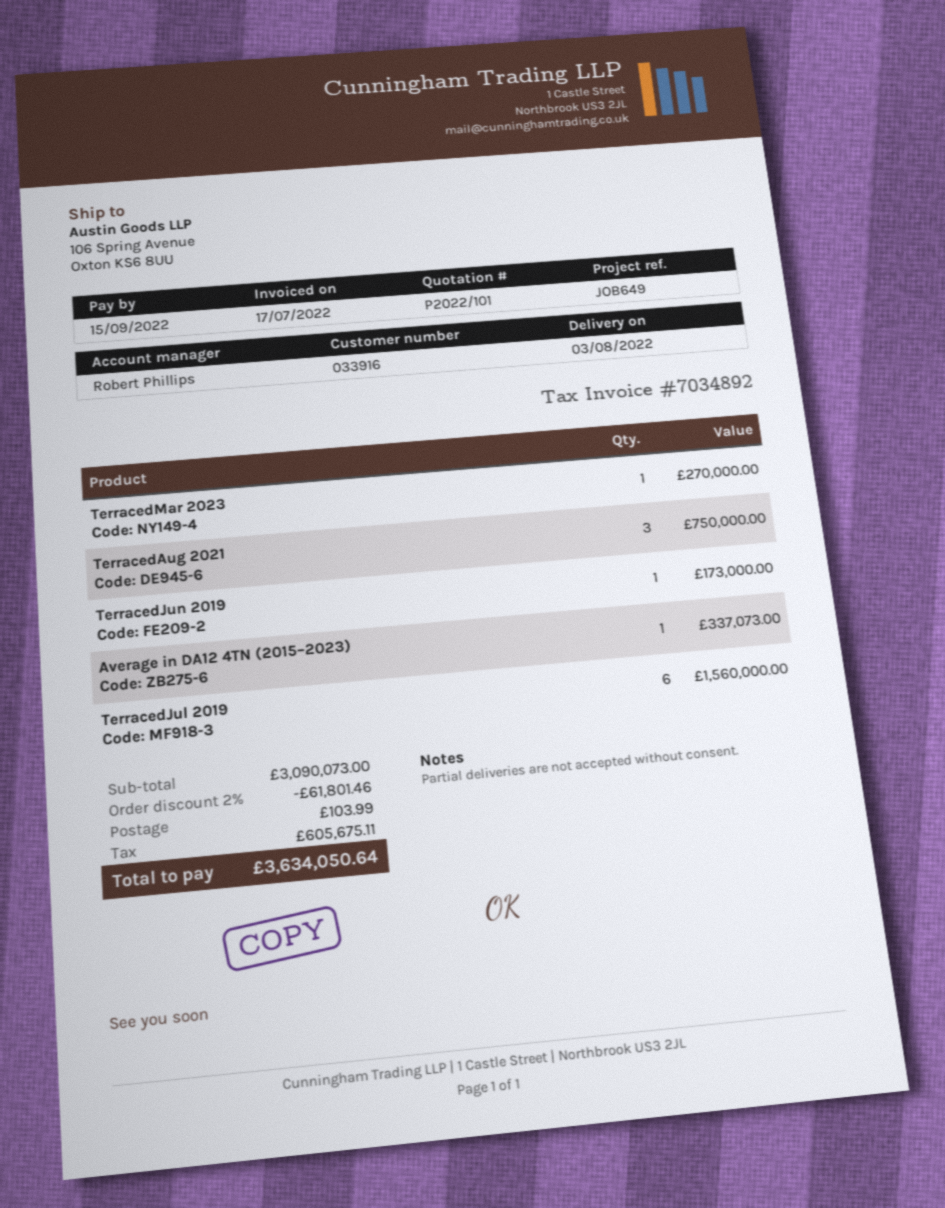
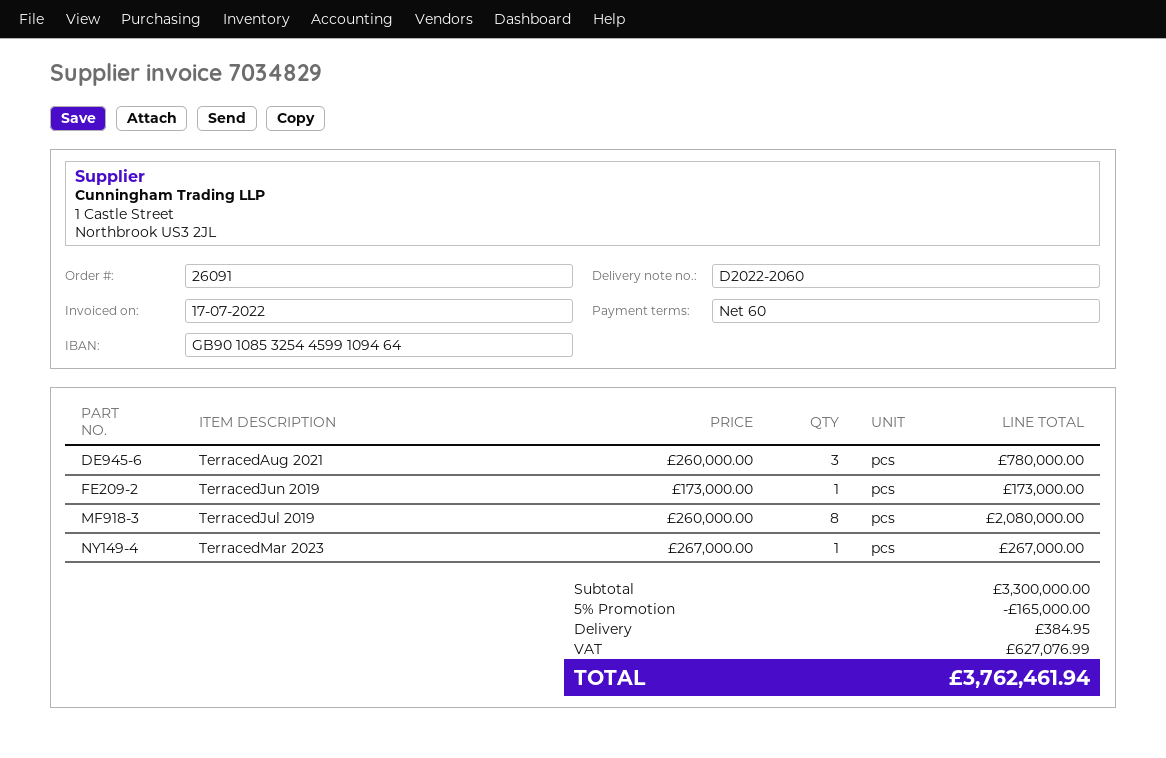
invoice number: 7034892 -> 7034829
TerracedMar 2023: 1 for 270000.00 -> 1 for 267000.00
TerracedAug 2021: 3 for 750000.00 -> 3 for 780000.00
Average in DA12 4TN (2015–2023): 1 for 337073.00 -> none
TerracedJul 2019: 6 for 1560000.00 -> 8 for 2080000.00
subtotal: 3090073.00 -> 3300000.00
discount: 2% = 61801.46 -> 5% = 165000.00
shipping: 103.99 -> 384.95
tax: 605675.11 -> 627076.99
total: 3634050.64 -> 3762461.94

